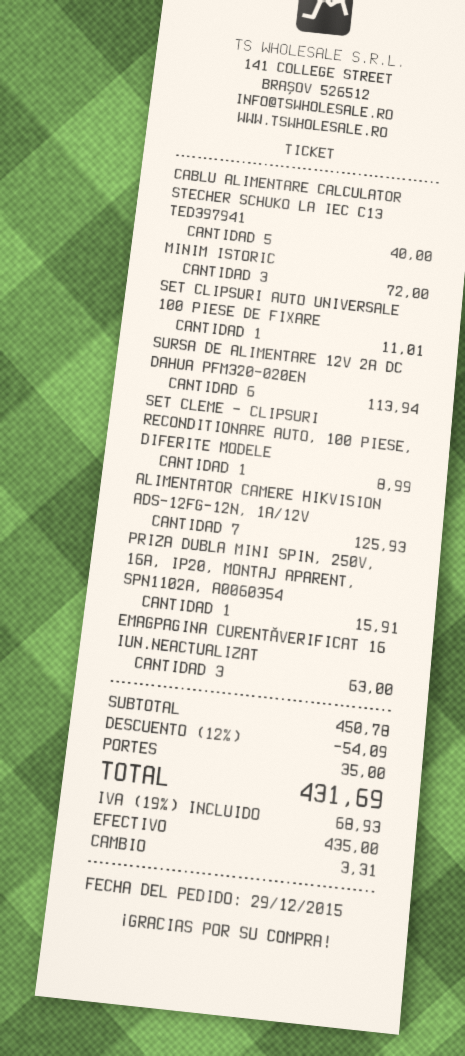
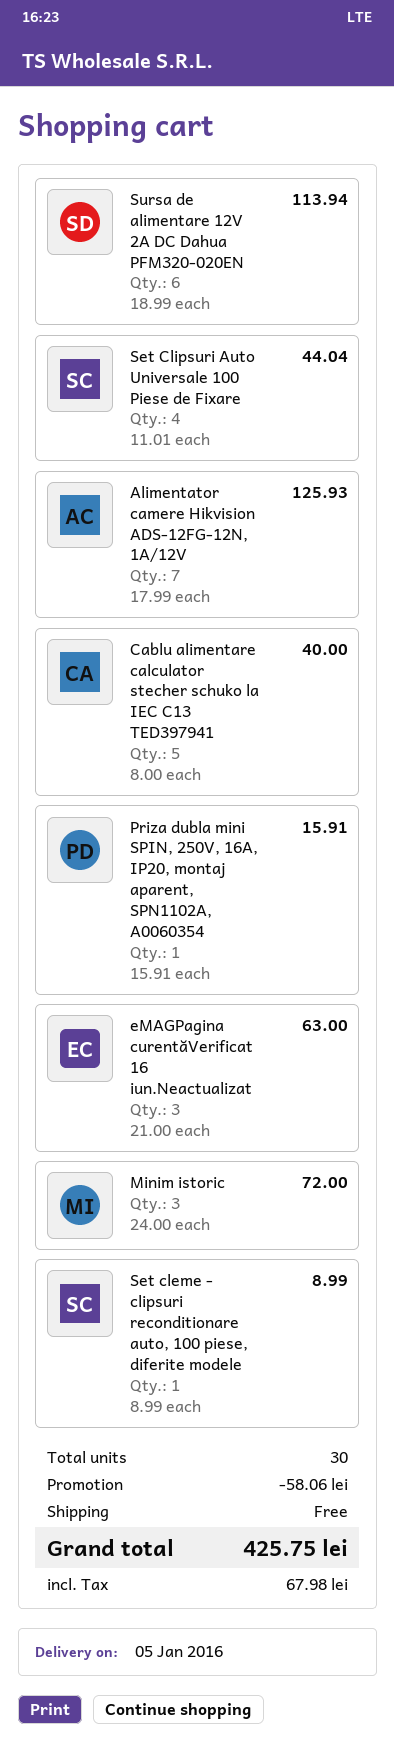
SET CLIPSURI AUTO UNIVERSALE 100 PIESE DE FIXARE: 1 for 11.01 -> 4 for 44.04
discount: 54.09 -> 58.06
shipping: 35.00 -> 0.00
tax: 68.93 -> 67.98
total: 431.69 -> 425.75

